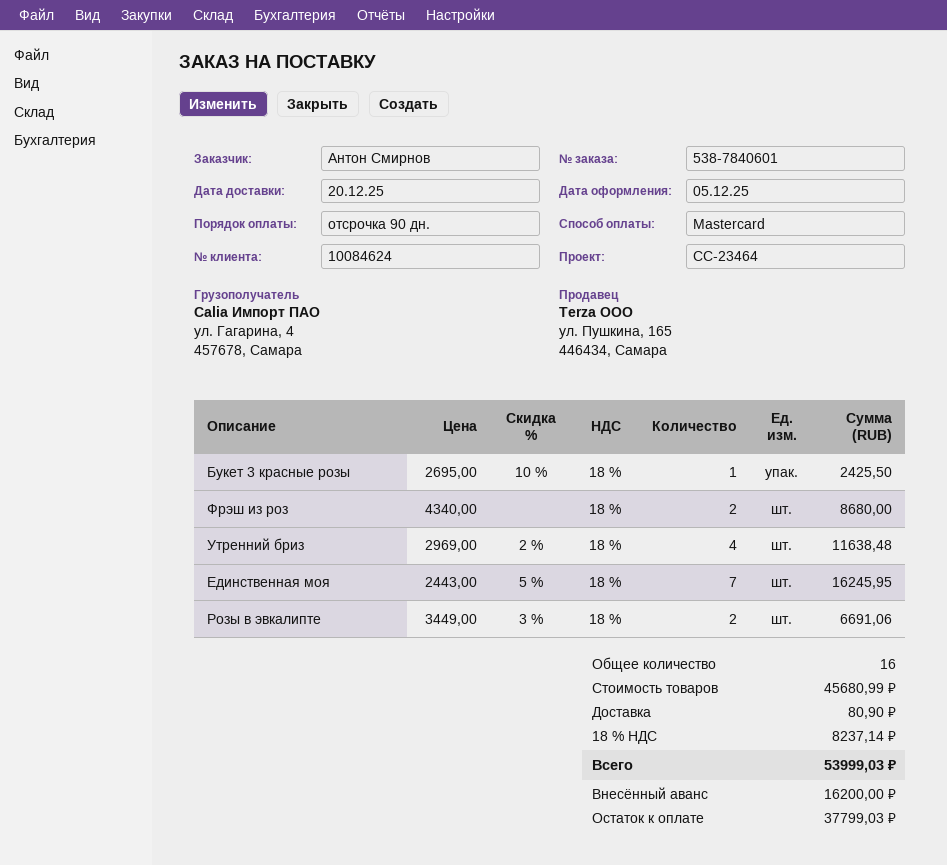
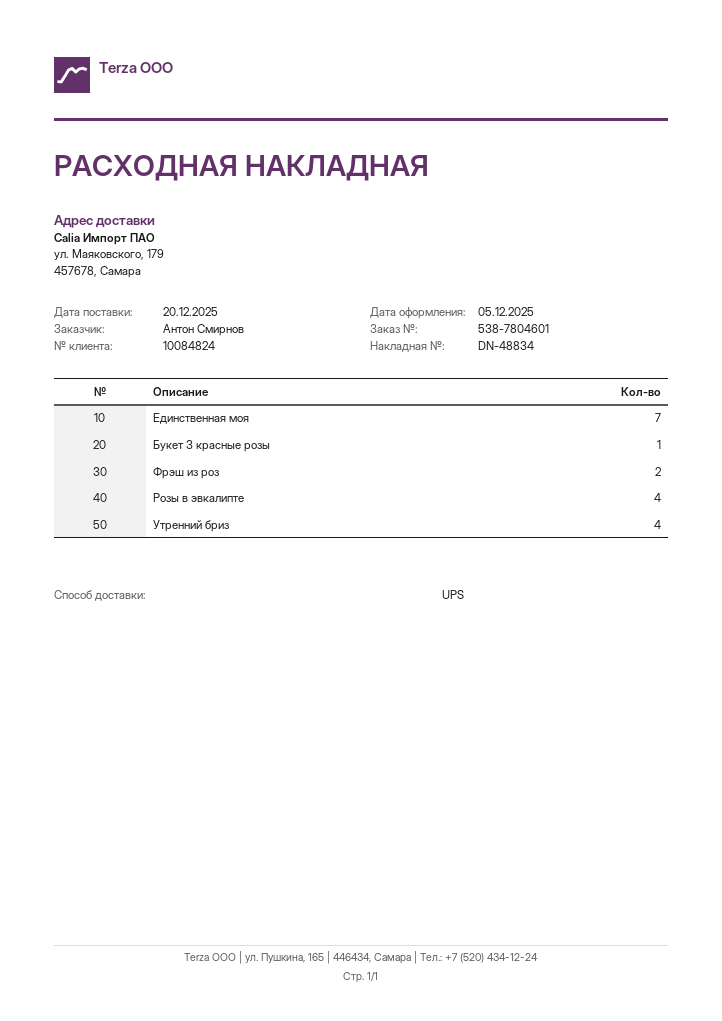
order number: 538-7840601 -> 538-7804601
customer number: 10084624 -> 10084824
ship to: ул. Гагарина, 4, 457678, Самара -> ул. Маяковского, 179, 457678, Самара
Розы в эвкалипте: 2 -> 4

